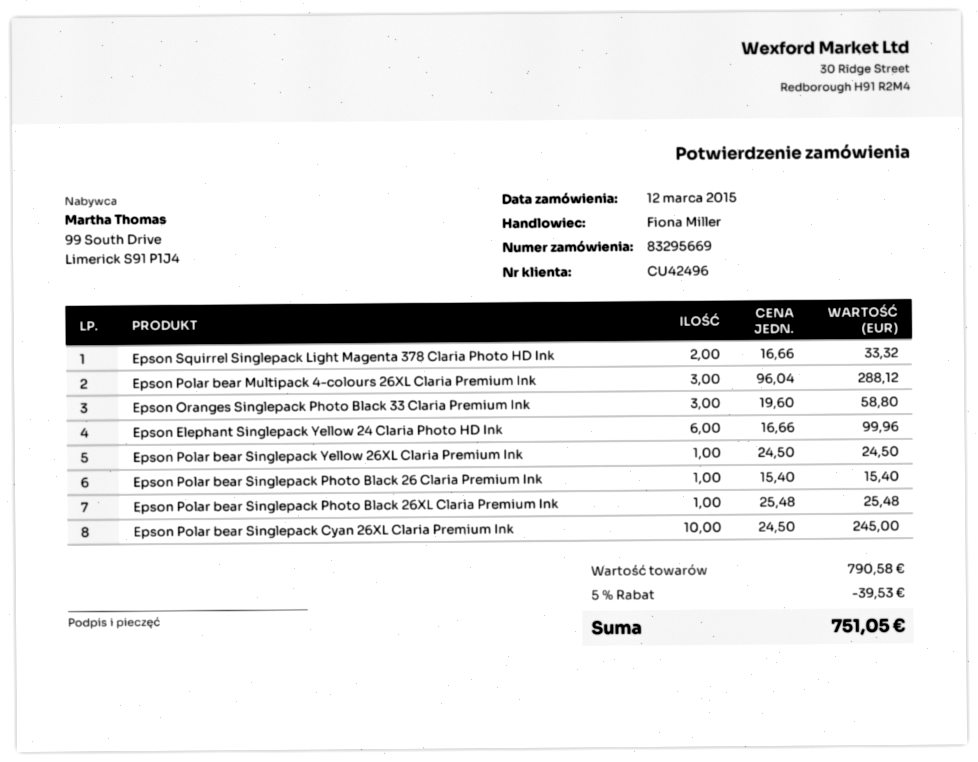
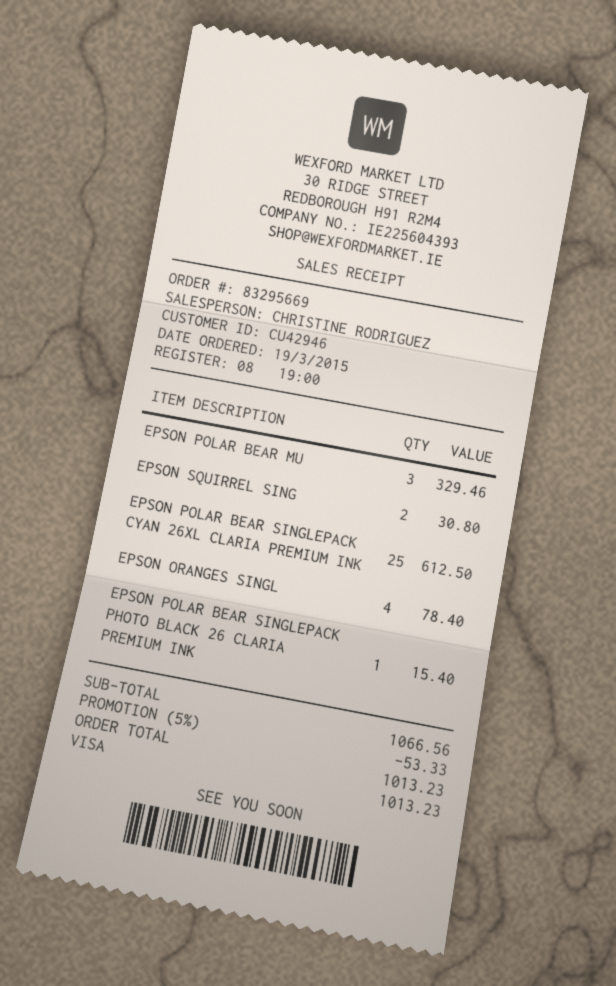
order date: 2015-03-12 -> 2015-03-19
customer number: CU42496 -> CU42946
sales rep: Fiona Miller -> CHRISTINE RODRIGUEZ
Epson Squirrel Singlepack Light Magenta 378 Claria Photo HD Ink: 2 for 33.32 -> 2 for 30.80
Epson Polar bear Multipack 4-colours 26XL Claria Premium Ink: 3 for 288.12 -> 3 for 329.46
Epson Oranges Singlepack Photo Black 33 Claria Premium Ink: 3 for 58.80 -> 4 for 78.40
Epson Elephant Singlepack Yellow 24 Claria Photo HD Ink: 6 for 99.96 -> none
Epson Polar bear Singlepack Yellow 26XL Claria Premium Ink: 1 for 24.50 -> none
Epson Polar bear Singlepack Photo Black 26XL Claria Premium Ink: 1 for 25.48 -> none
Epson Polar bear Singlepack Cyan 26XL Claria Premium Ink: 10 for 245.00 -> 25 for 612.50
subtotal: 790.58 -> 1066.56
discount: 5% = 39.53 -> 5% = 53.33
total: 751.05 -> 1013.23

